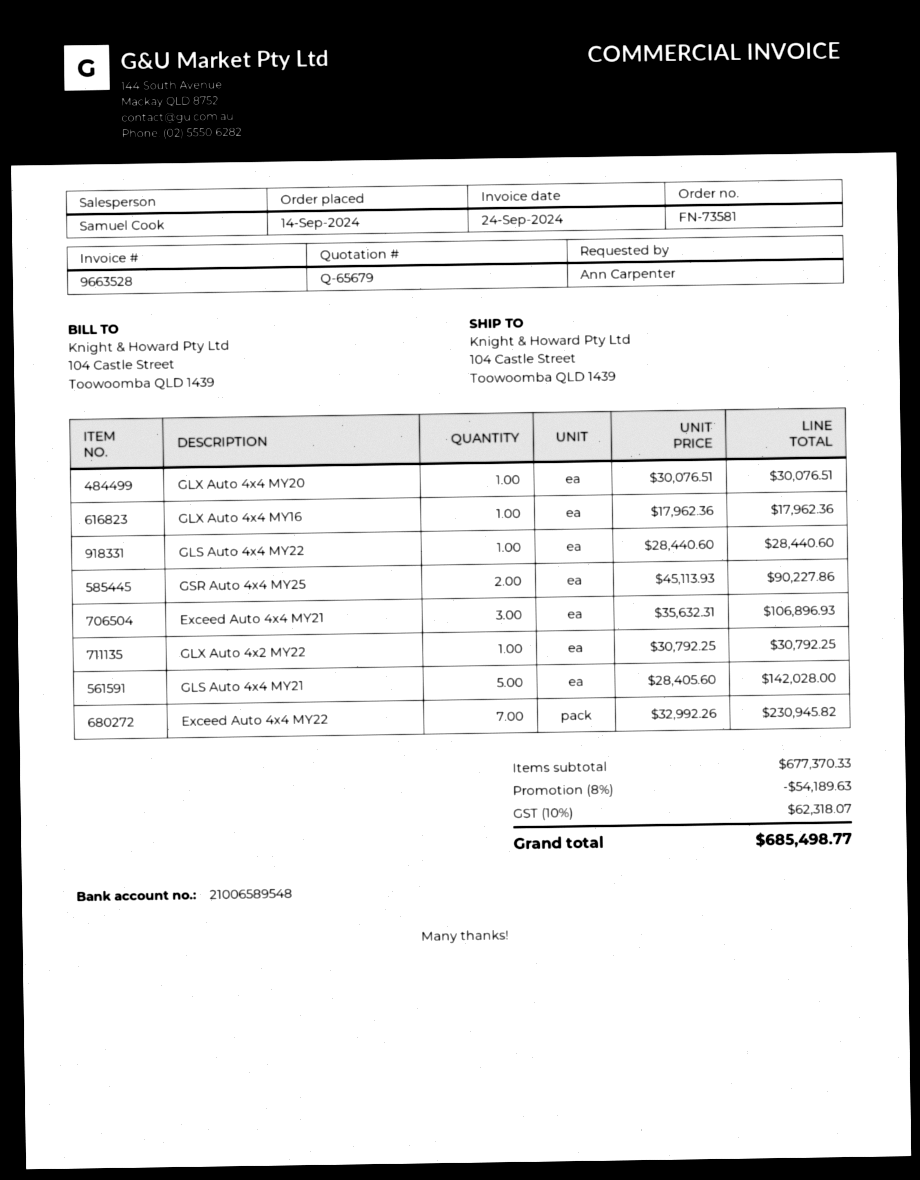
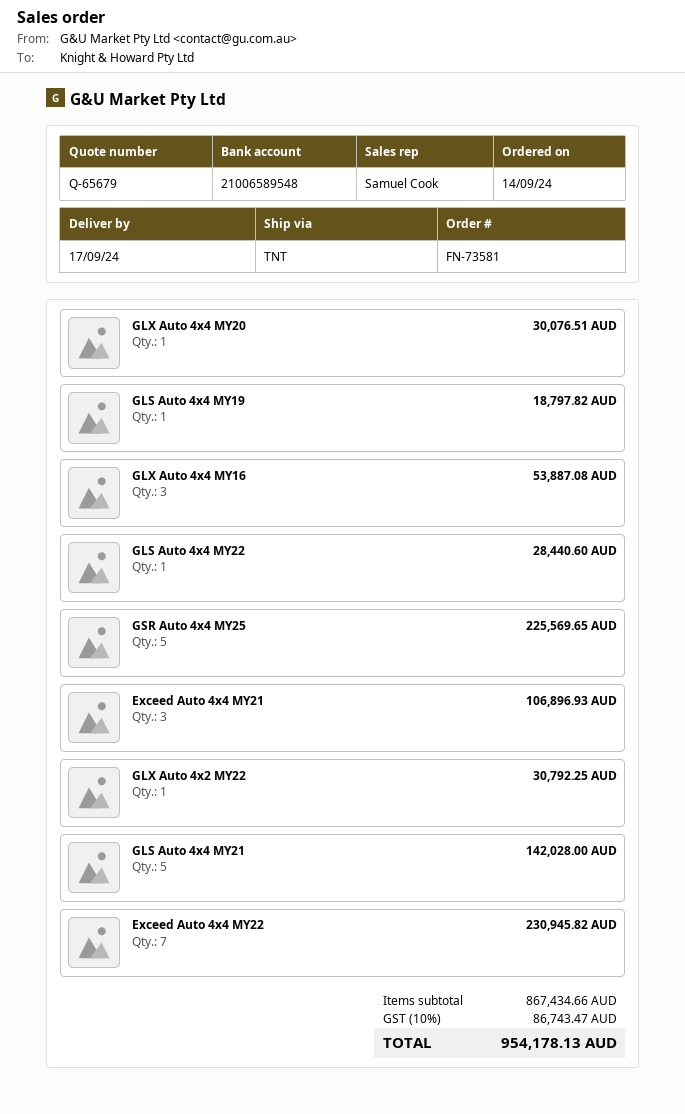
GLX Auto 4x4 MY16: 1 for 17962.36 -> 3 for 53887.08
GSR Auto 4x4 MY25: 2 for 90227.86 -> 5 for 225569.65
GLS Auto 4x4 MY19: none -> 1 for 18797.82
subtotal: 677370.33 -> 867434.66
discount: 8% = 54189.63 -> none
tax: 10% = 62318.07 -> 10% = 86743.47
total: 685498.77 -> 954178.13

